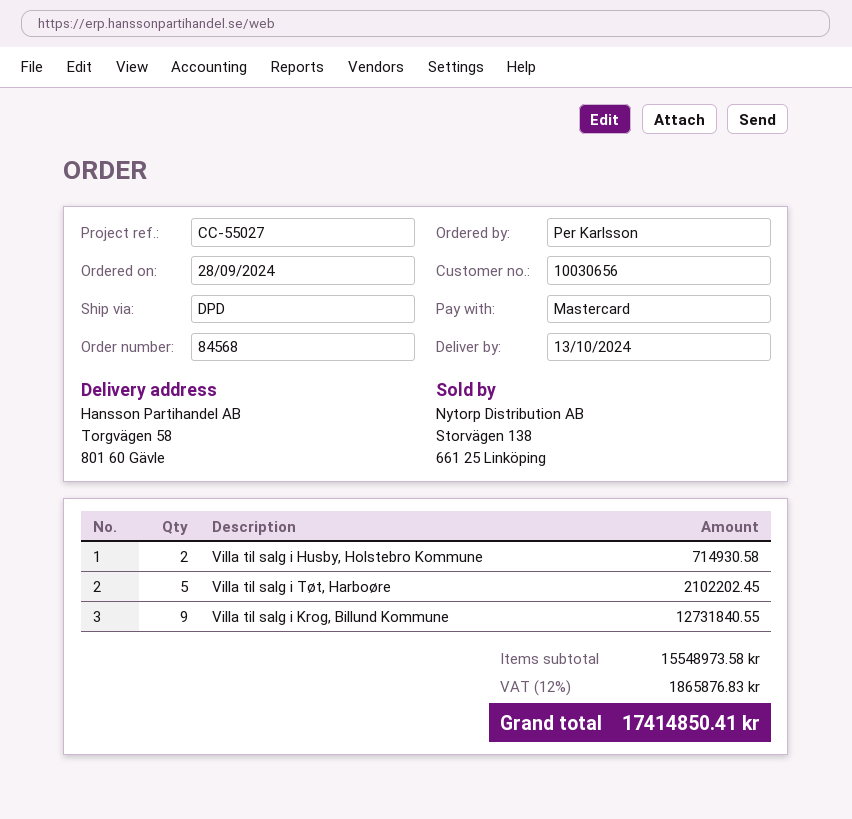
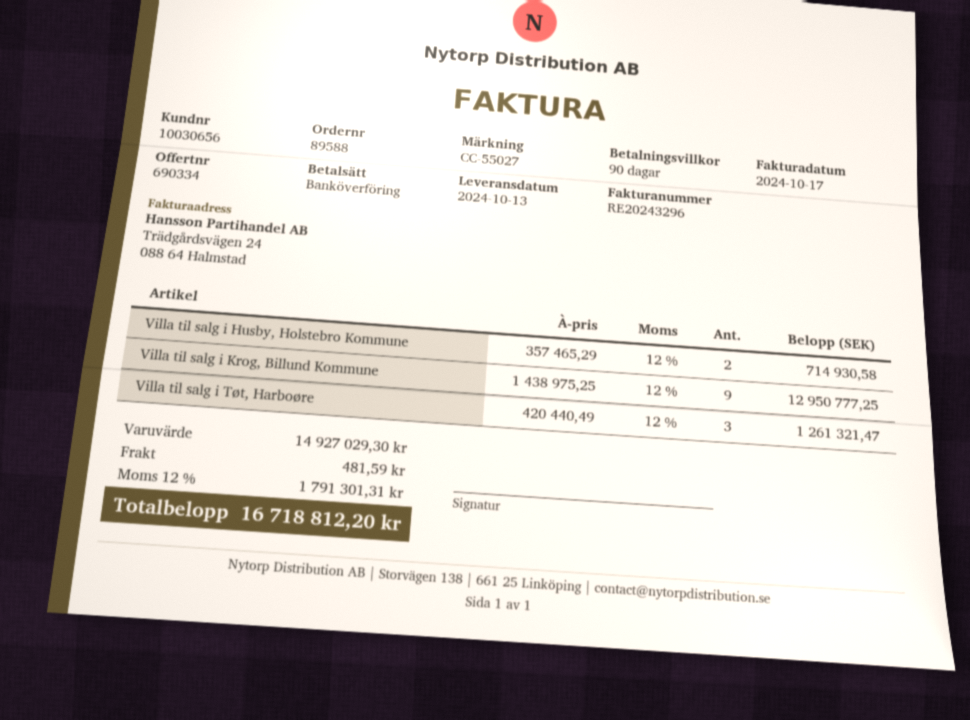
order number: 84568 -> 89588
payment method: Mastercard -> bank transfer
Villa til salg i Tøt, Harboøre: 5 for 2102202.45 -> 3 for 1261321.47
Villa til salg i Krog, Billund Kommune: 9 for 12731840.55 -> 9 for 12950777.25
subtotal: 15548973.58 -> 14927029.30
shipping: none -> 481.59
tax: 12% = 1865876.83 -> 12% = 1791301.31
total: 17414850.41 -> 16718812.20

